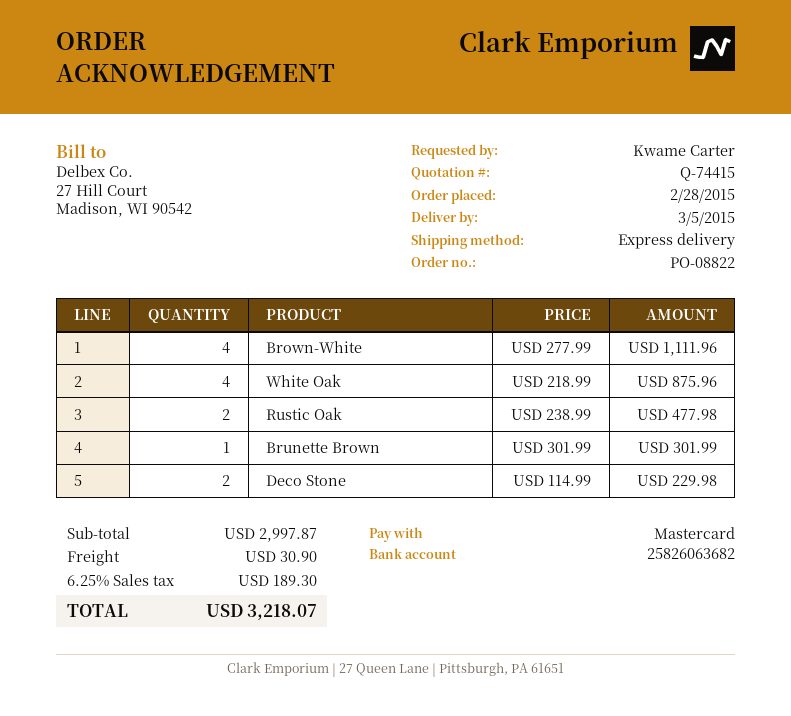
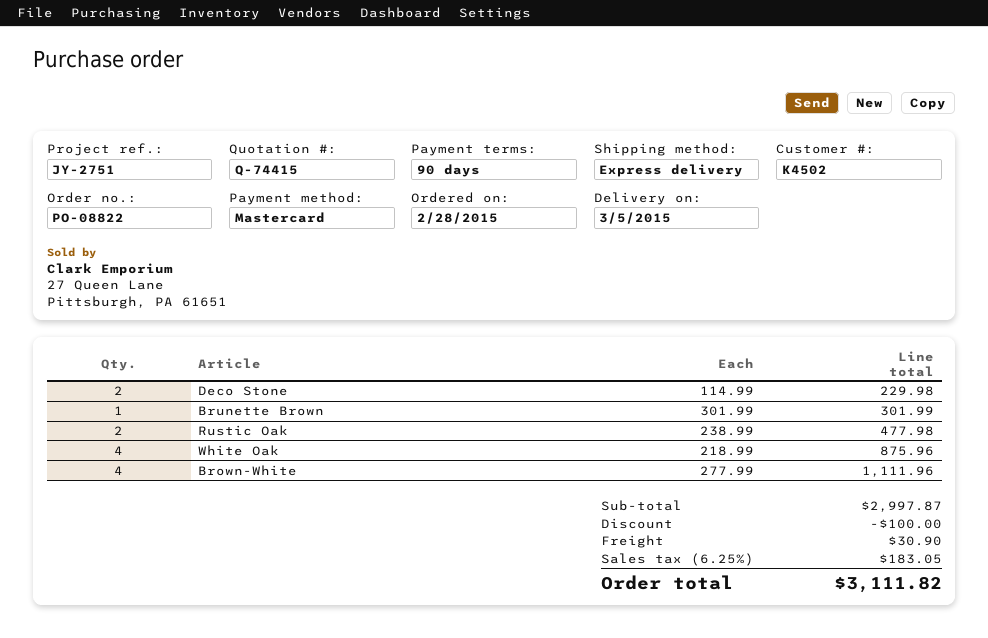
discount: none -> 100.00
tax: 6.25% = 189.30 -> 6.25% = 183.05
total: 3218.07 -> 3111.82

